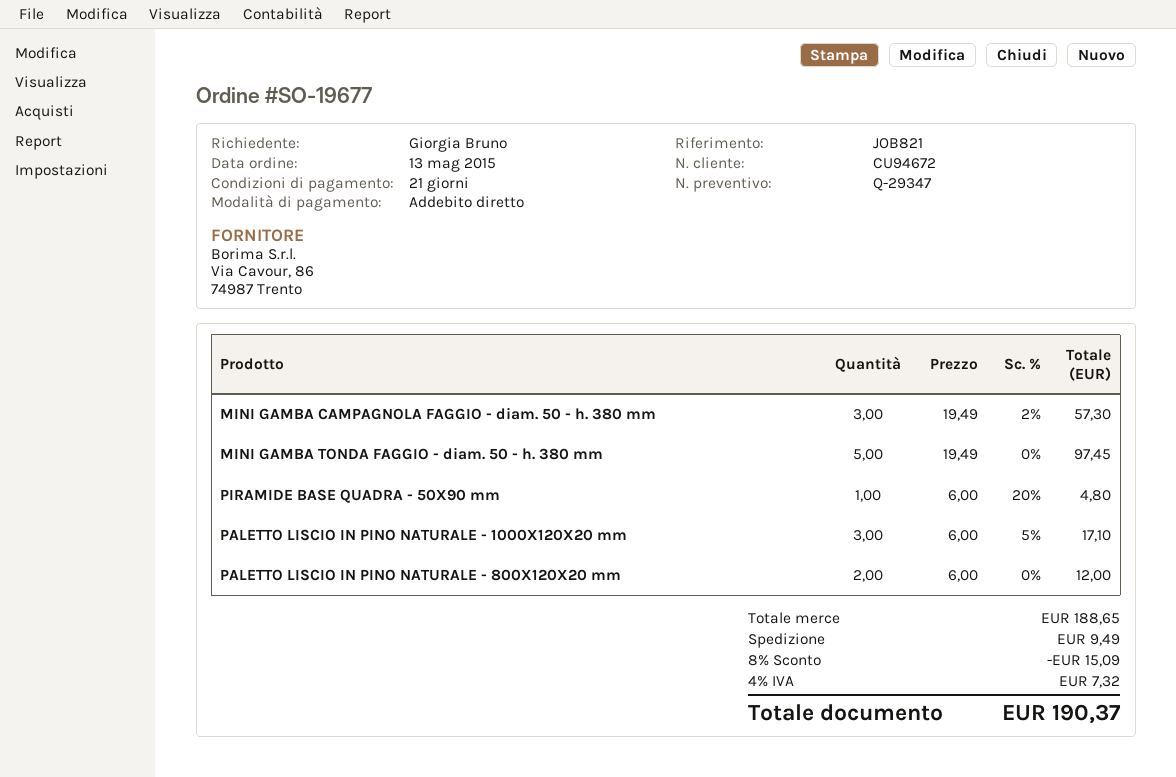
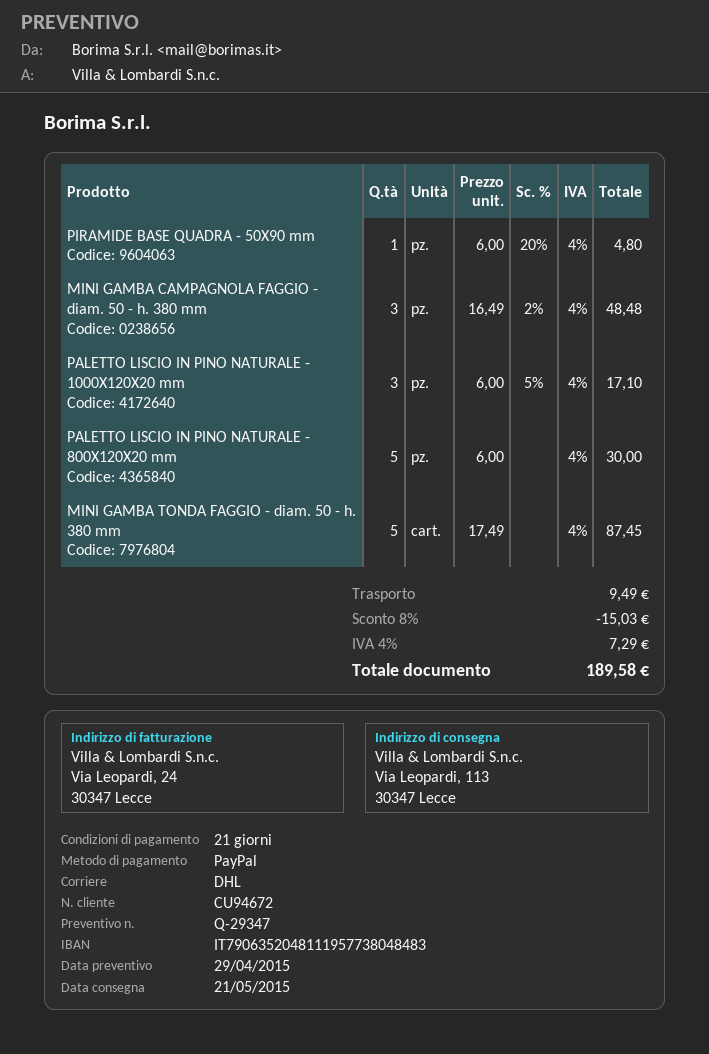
payment method: direct debit -> PayPal
MINI GAMBA CAMPAGNOLA FAGGIO - diam. 50 - h. 380 mm: 3 x 19.49 - 2% = 57.30 -> 3 x 16.49 - 2% = 48.48
MINI GAMBA TONDA FAGGIO - diam. 50 - h. 380 mm: 5 x 19.49 = 97.45 -> 5 x 17.49 = 87.45
PALETTO LISCIO IN PINO NATURALE - 800X120X20 mm: 2 x 6.00 = 12.00 -> 5 x 6.00 = 30.00
discount: 8% = 15.09 -> 8% = 15.03
tax: 4% = 7.32 -> 4% = 7.29
total: 190.37 -> 189.58

